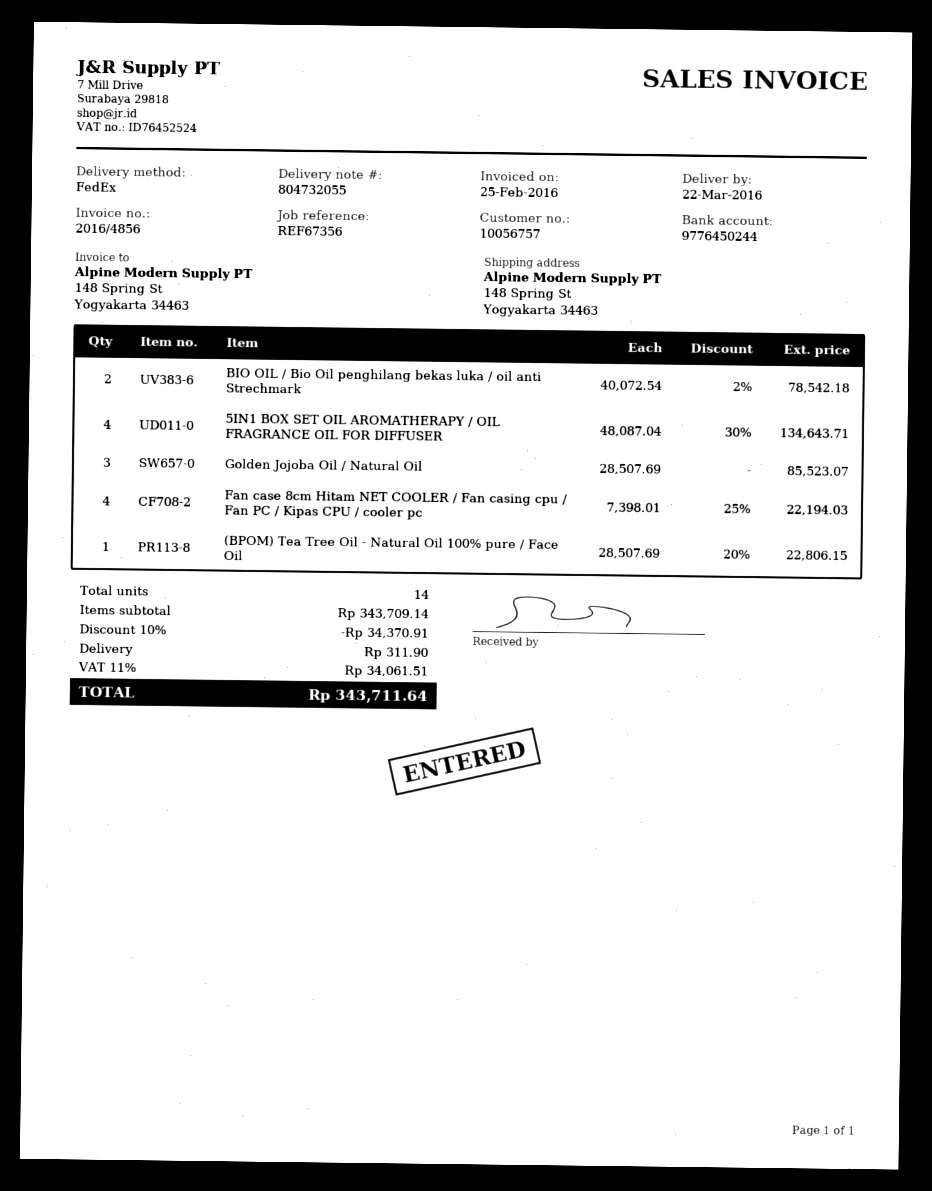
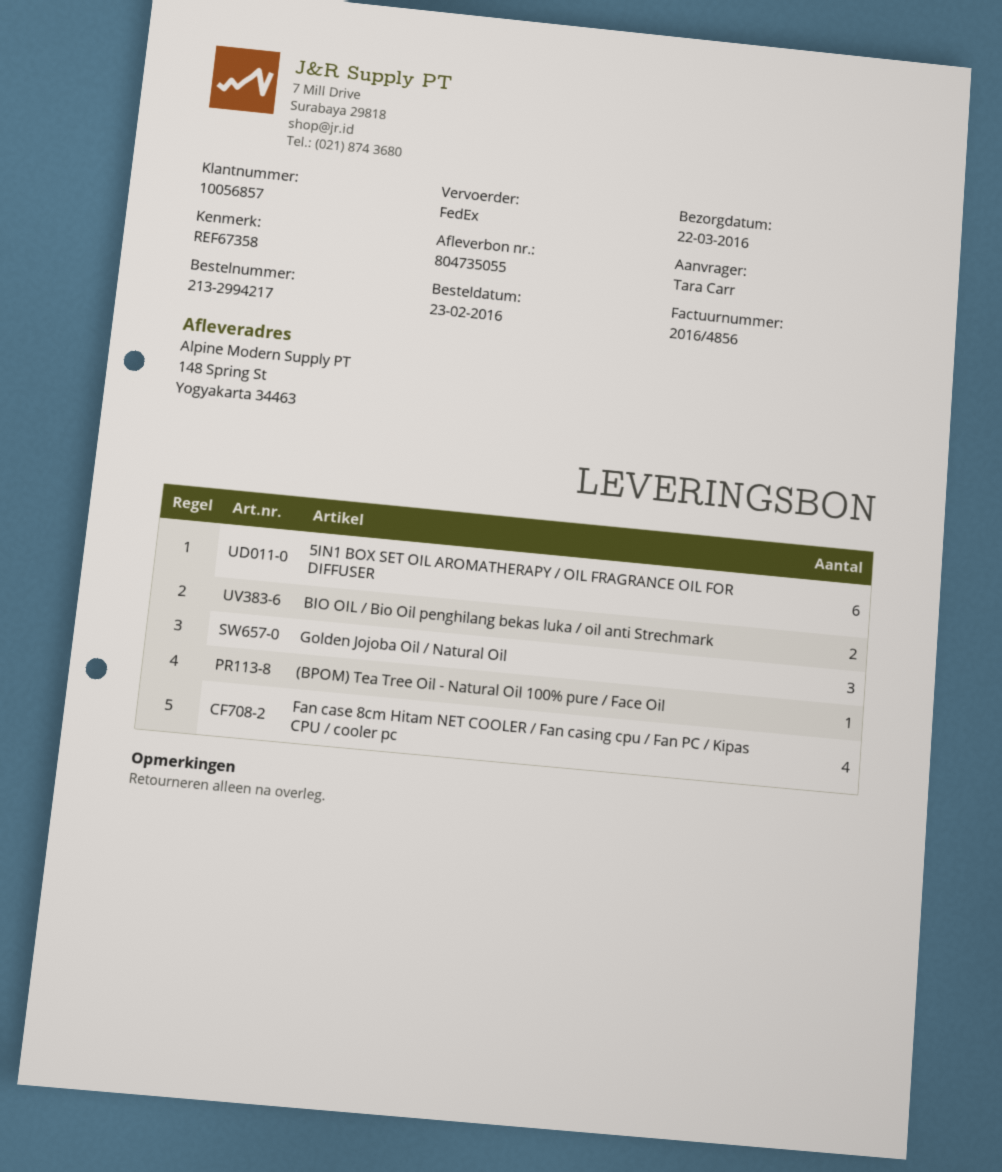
delivery note number: 804732055 -> 804735055
customer number: 10056757 -> 10056857
reference: REF67356 -> REF67358
5IN1 BOX SET OIL AROMATHERAPY / OIL FRAGRANCE OIL FOR DIFFUSER: 4 -> 6

